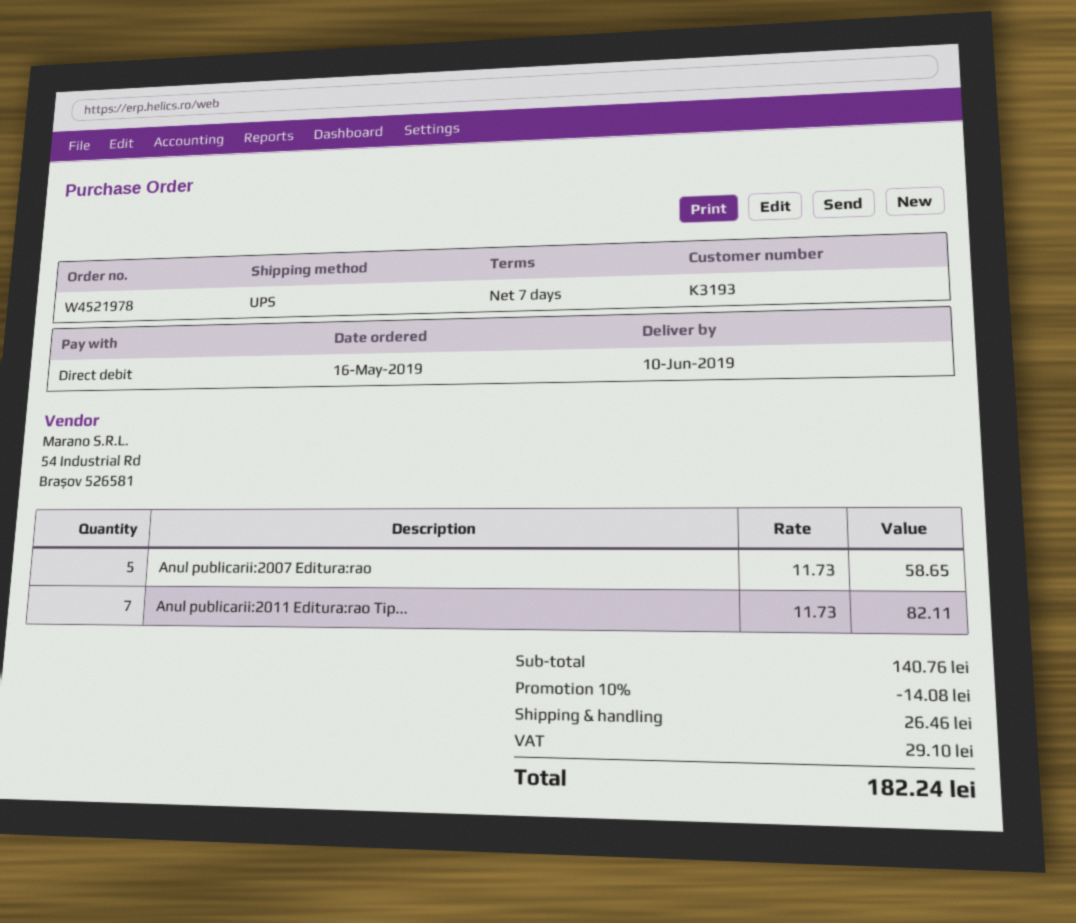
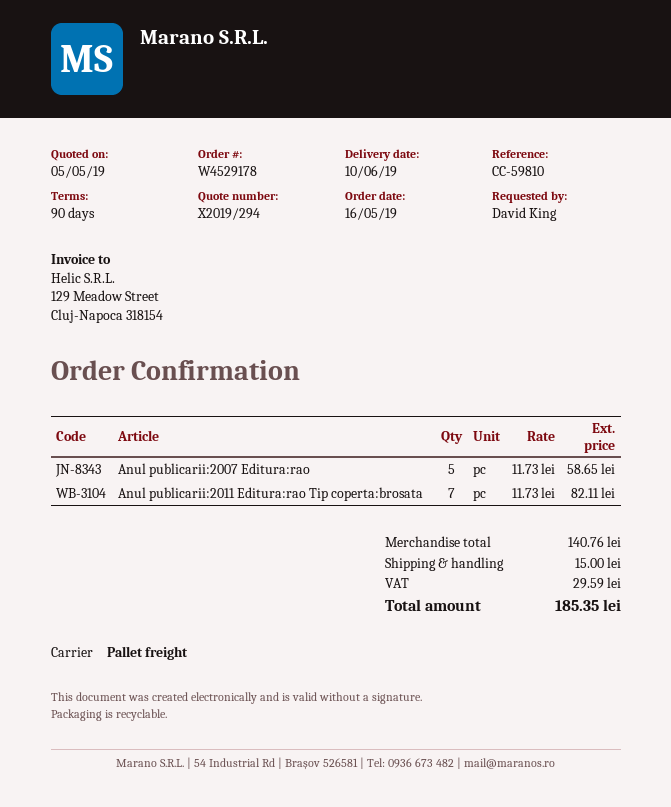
order number: W4521978 -> W4529178
payment terms: 7 days -> 90 days
shipping method: UPS -> pallet freight
discount: 10% = 14.08 -> none
shipping: 26.46 -> 15.00
tax: 29.10 -> 29.59
total: 182.24 -> 185.35

